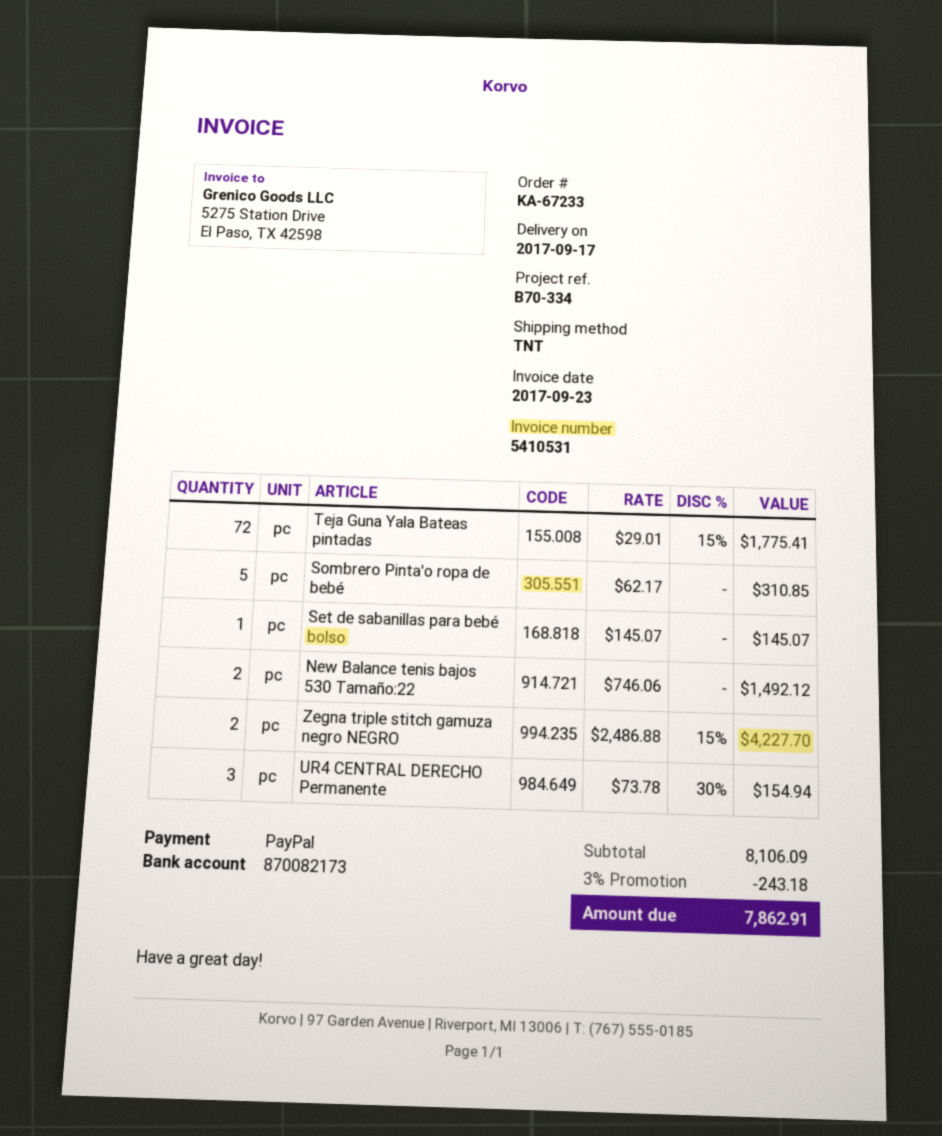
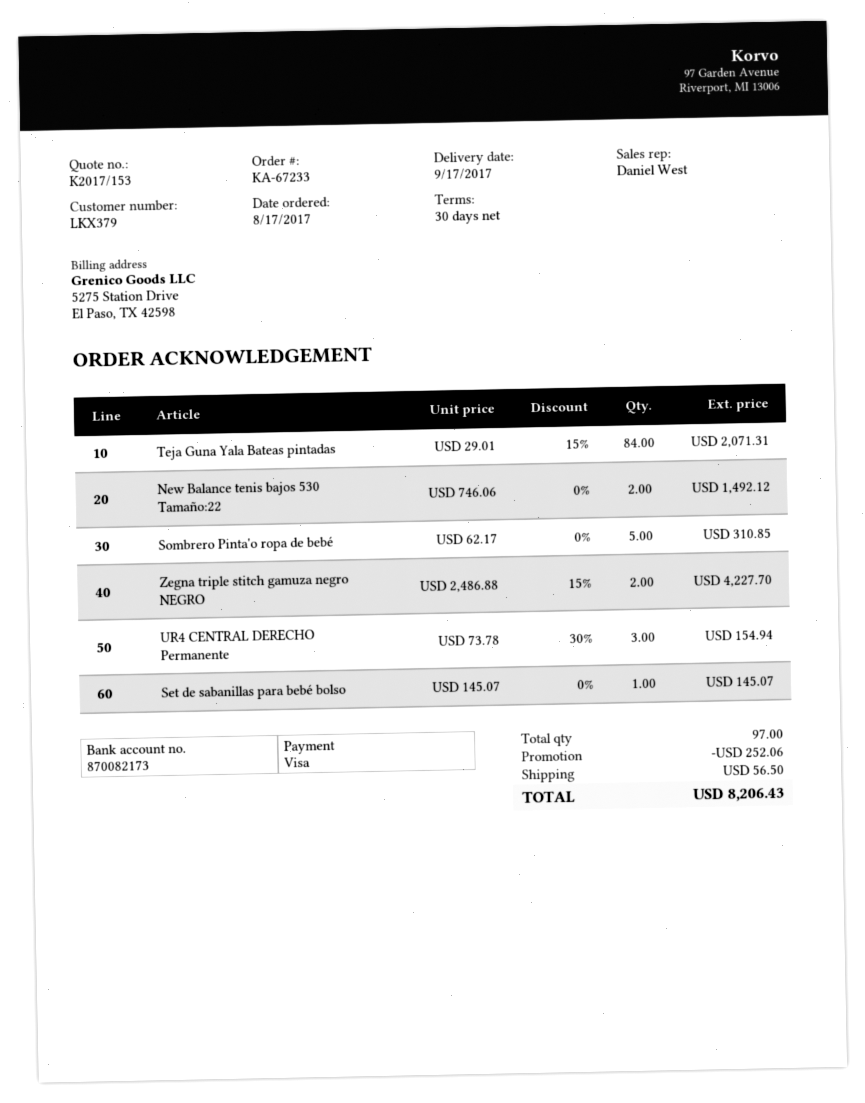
payment method: PayPal -> Visa
Teja Guna Yala Bateas pintadas: 72 x 29.01 - 15% = 1775.41 -> 84 x 29.01 - 15% = 2071.31
discount: 243.18 -> 252.06
shipping: none -> 56.50
total: 7862.91 -> 8206.43

